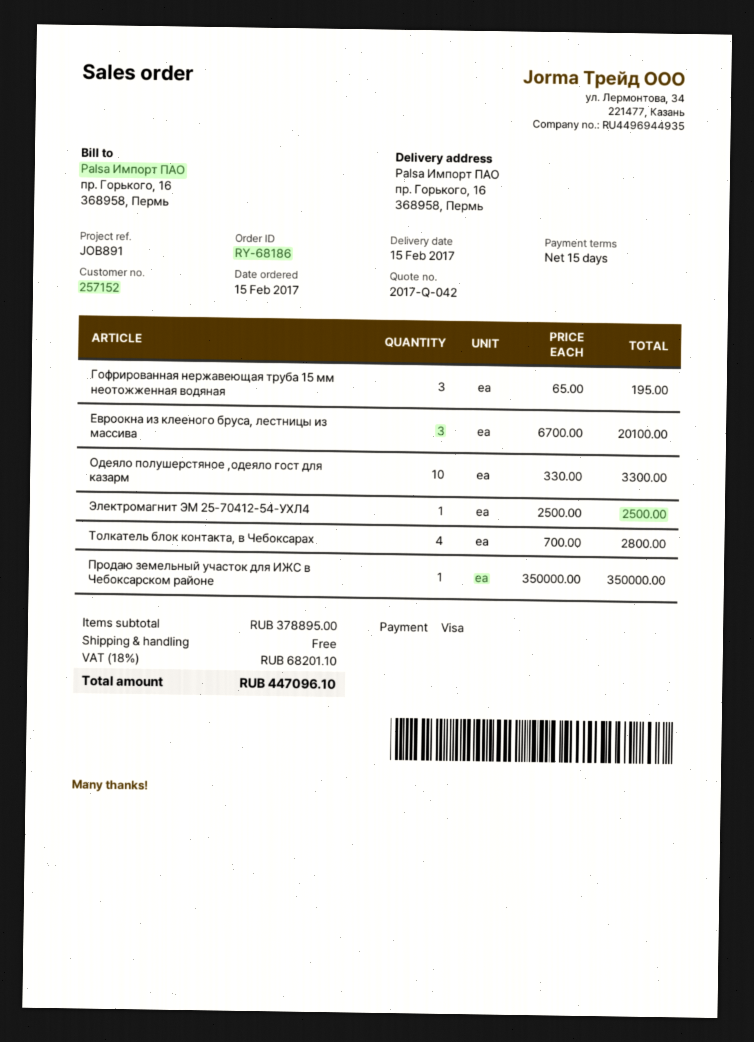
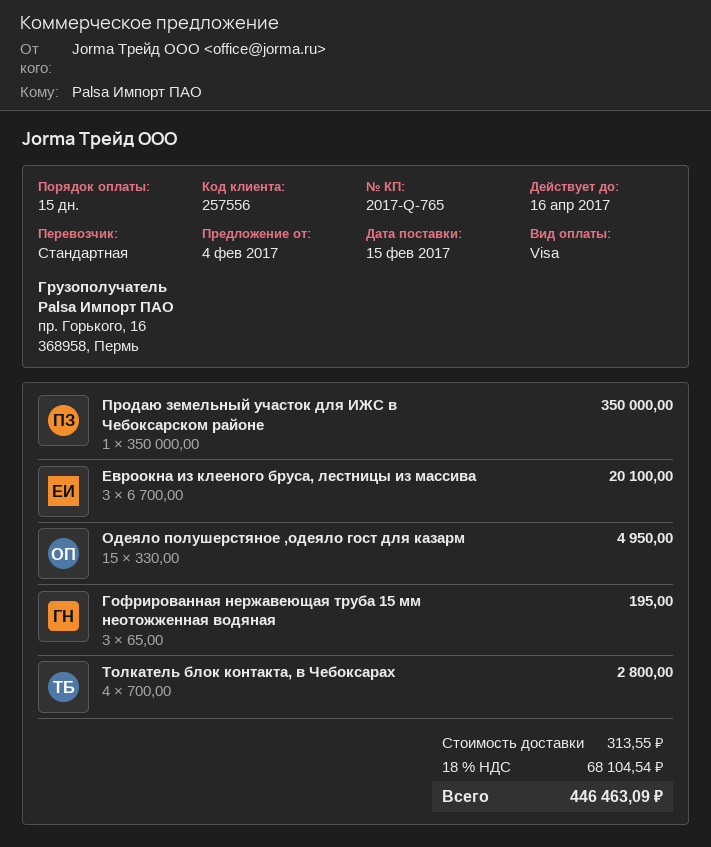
quote number: 2017-Q-042 -> 2017-Q-765
customer number: 257152 -> 257556
Одеяло полушерстяное ,одеяло гост для казарм: 10 x 330.00 = 3300.00 -> 15 x 330.00 = 4950.00
Электромагнит ЭМ 25-70412-54-УХЛ4: 1 x 2500.00 = 2500.00 -> none
shipping: 0.00 -> 313.55
tax: 18% = 68201.10 -> 18% = 68104.54
total: 447096.10 -> 446463.09

